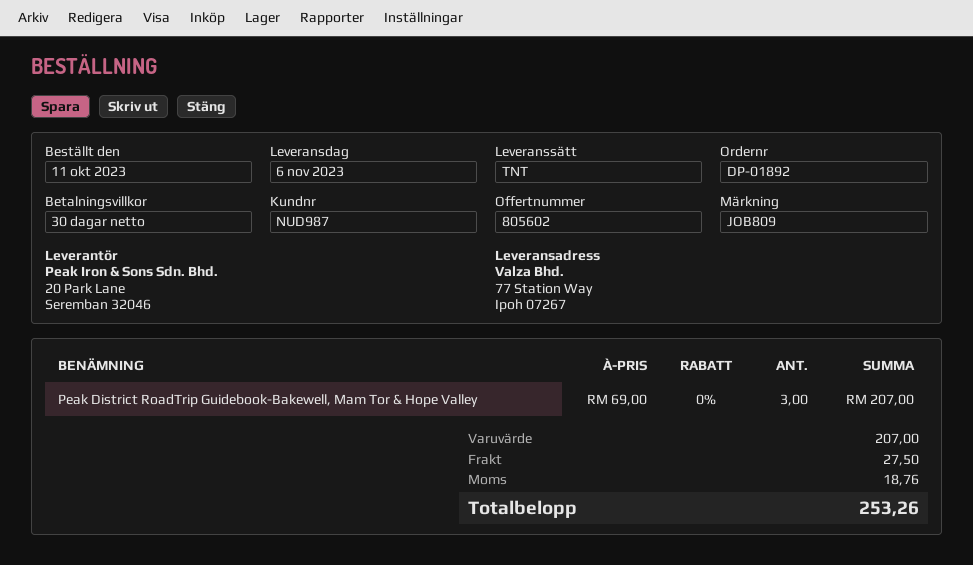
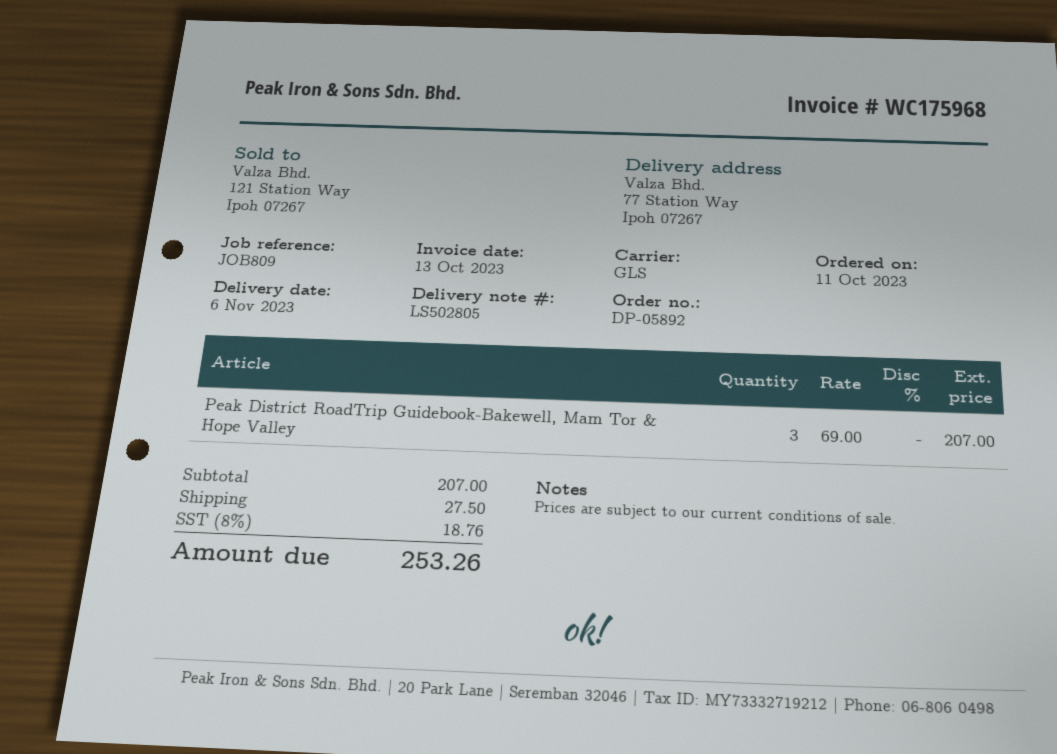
order number: DP-01892 -> DP-05892
shipping method: TNT -> GLS

